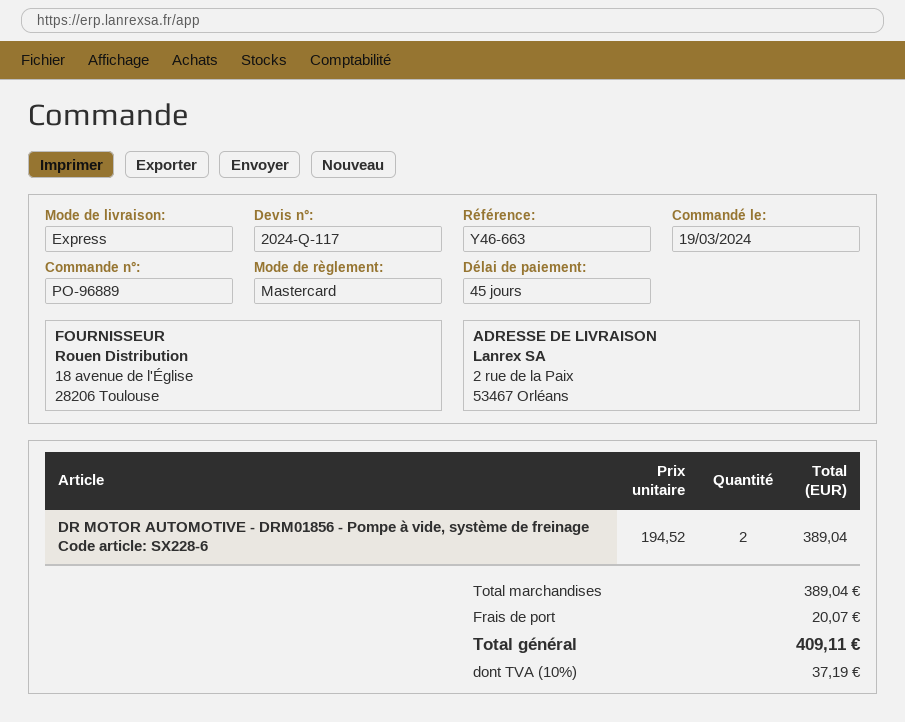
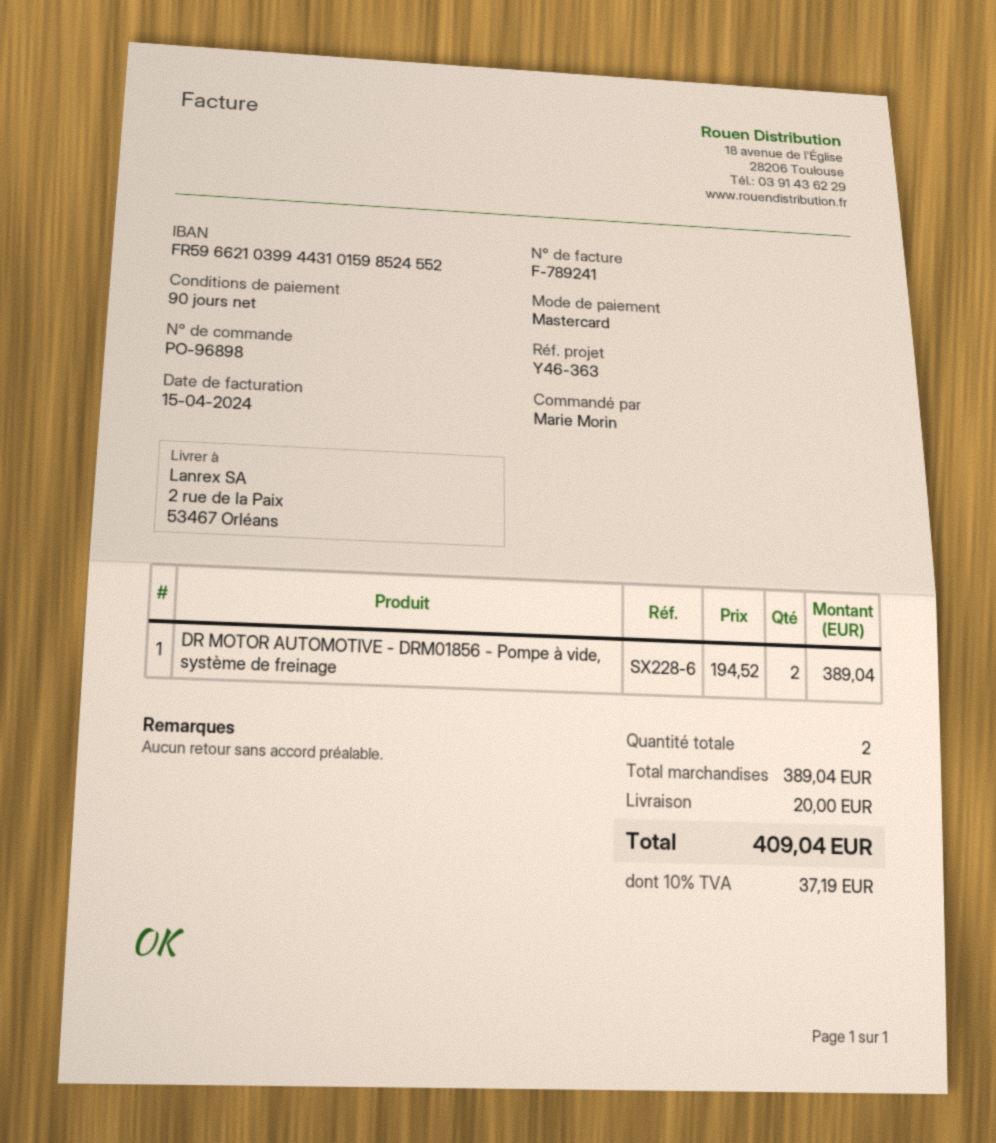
order number: PO-96889 -> PO-96898
payment terms: 45 days -> 90 days
reference: Y46-663 -> Y46-363
shipping: 20.07 -> 20.00
total: 409.11 -> 409.04

